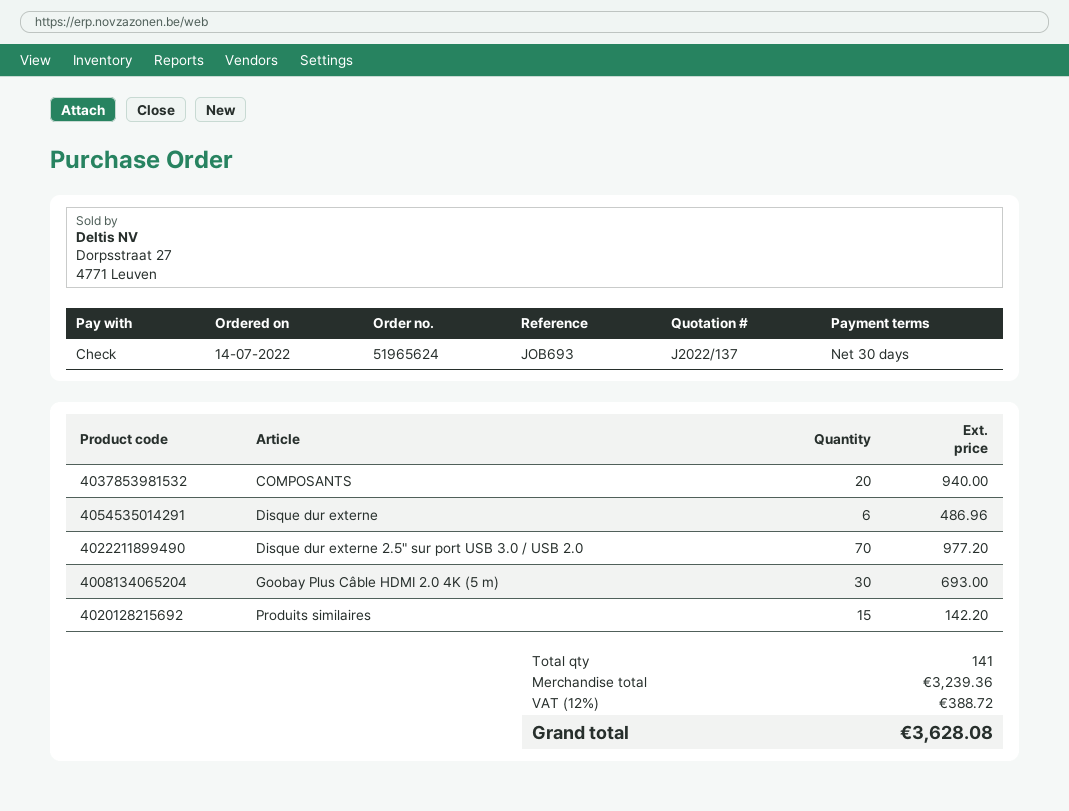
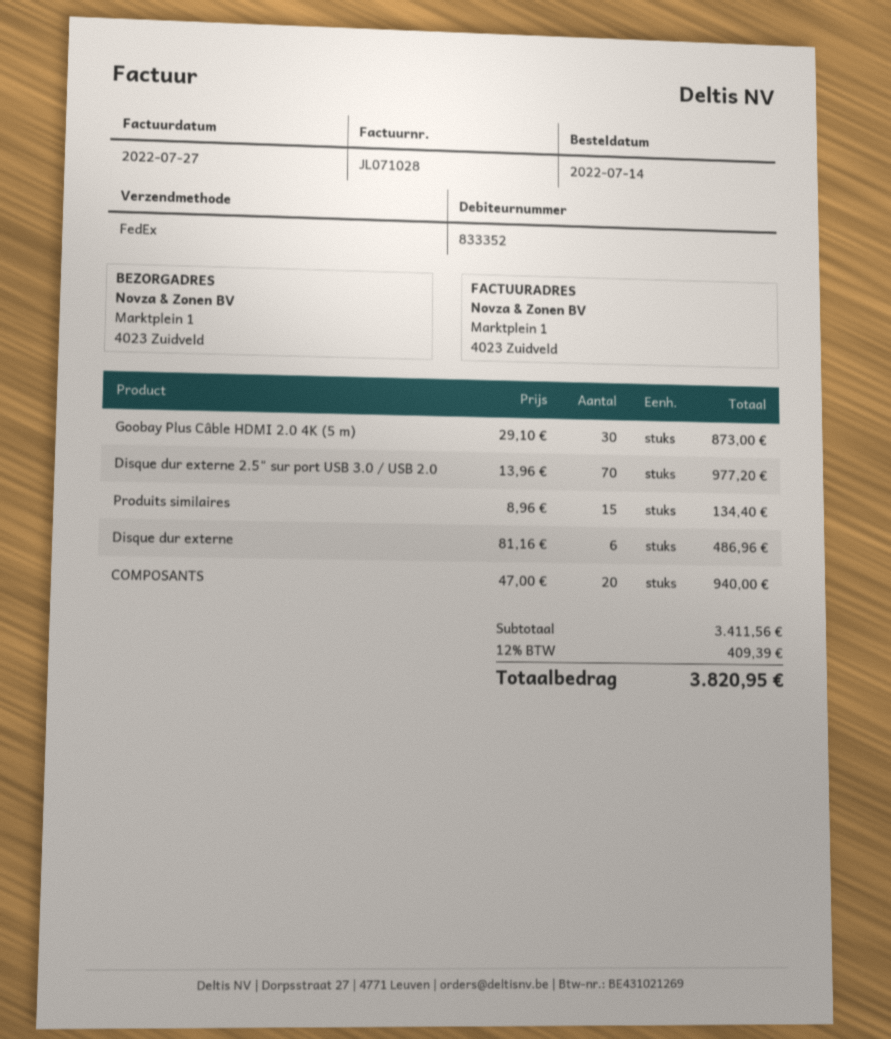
Goobay Plus Câble HDMI 2.0 4K (5 m): 30 for 693.00 -> 30 for 873.00
Produits similaires: 15 for 142.20 -> 15 for 134.40
subtotal: 3239.36 -> 3411.56
tax: 12% = 388.72 -> 12% = 409.39
total: 3628.08 -> 3820.95

